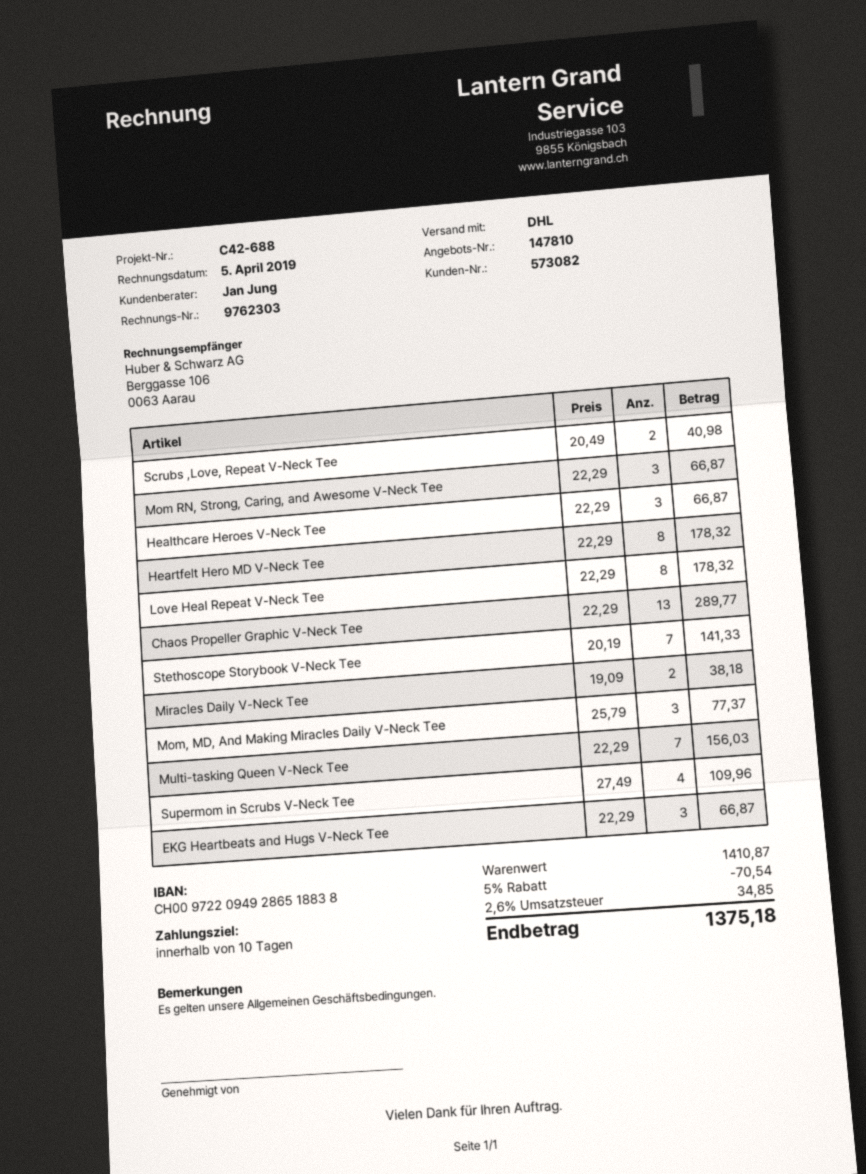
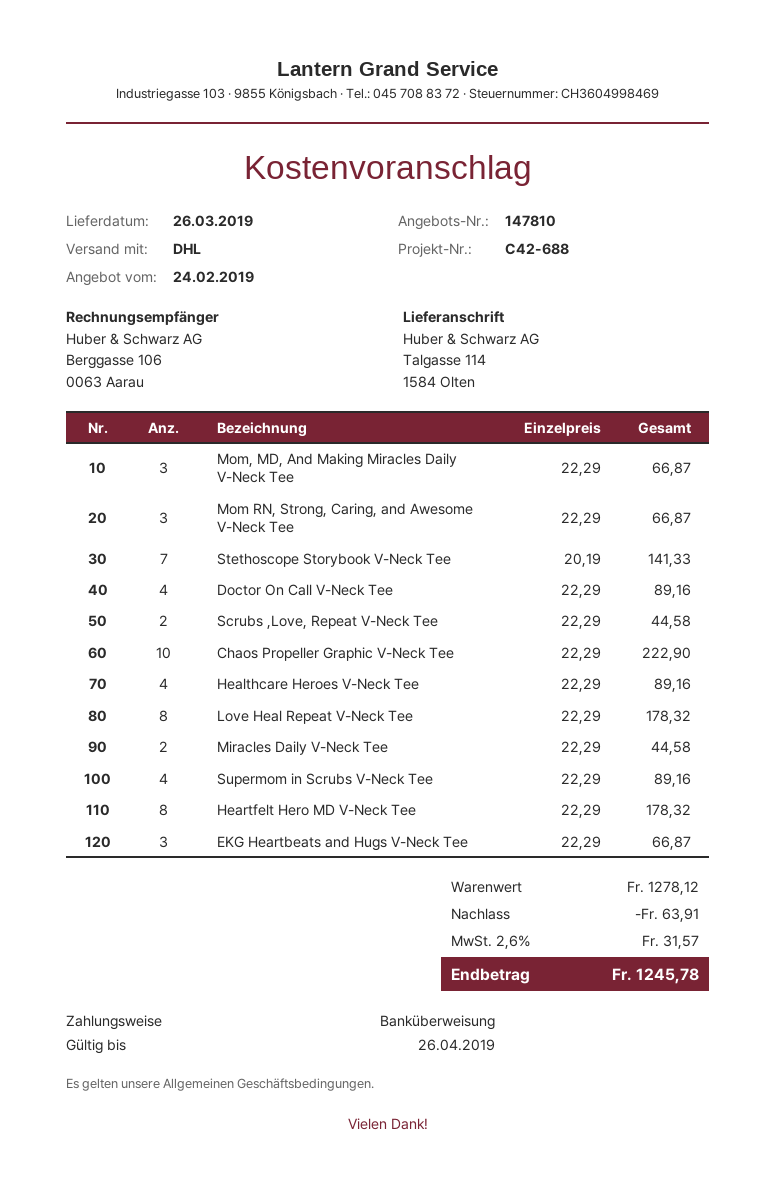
Scrubs ,Love, Repeat V-Neck Tee: 2 x 20.49 = 40.98 -> 2 x 22.29 = 44.58
Healthcare Heroes V-Neck Tee: 3 x 22.29 = 66.87 -> 4 x 22.29 = 89.16
Chaos Propeller Graphic V-Neck Tee: 13 x 22.29 = 289.77 -> 10 x 22.29 = 222.90
Miracles Daily V-Neck Tee: 2 x 19.09 = 38.18 -> 2 x 22.29 = 44.58
Mom, MD, And Making Miracles Daily V-Neck Tee: 3 x 25.79 = 77.37 -> 3 x 22.29 = 66.87
Multi-tasking Queen V-Neck Tee: 7 x 22.29 = 156.03 -> none
Supermom in Scrubs V-Neck Tee: 4 x 27.49 = 109.96 -> 4 x 22.29 = 89.16
Doctor On Call V-Neck Tee: none -> 4 x 22.29 = 89.16
subtotal: 1410.87 -> 1278.12
discount: 70.54 -> 63.91
tax: 2.6% = 34.85 -> 2.6% = 31.57
total: 1375.18 -> 1245.78

